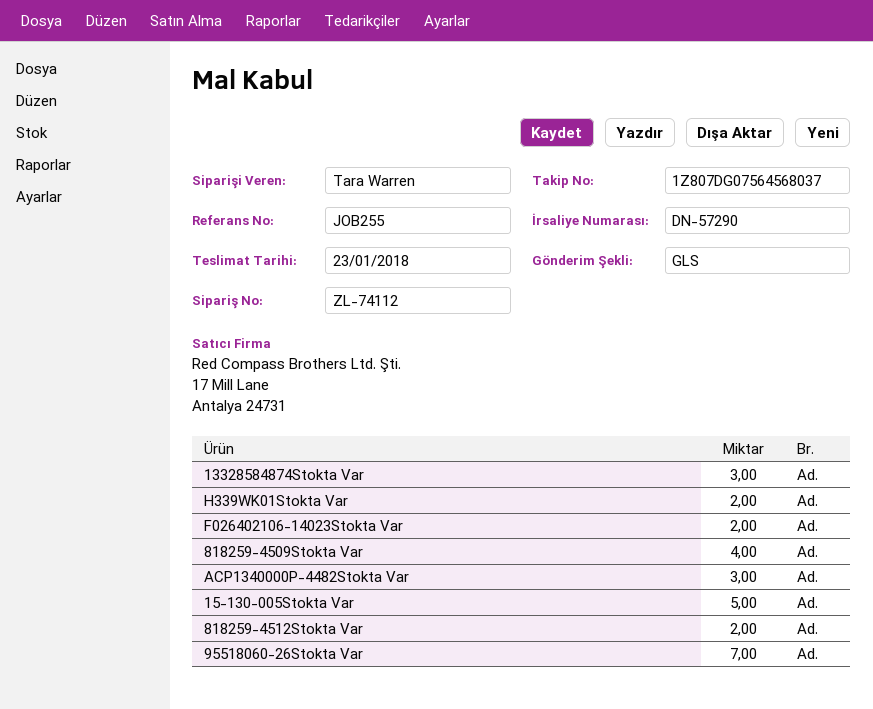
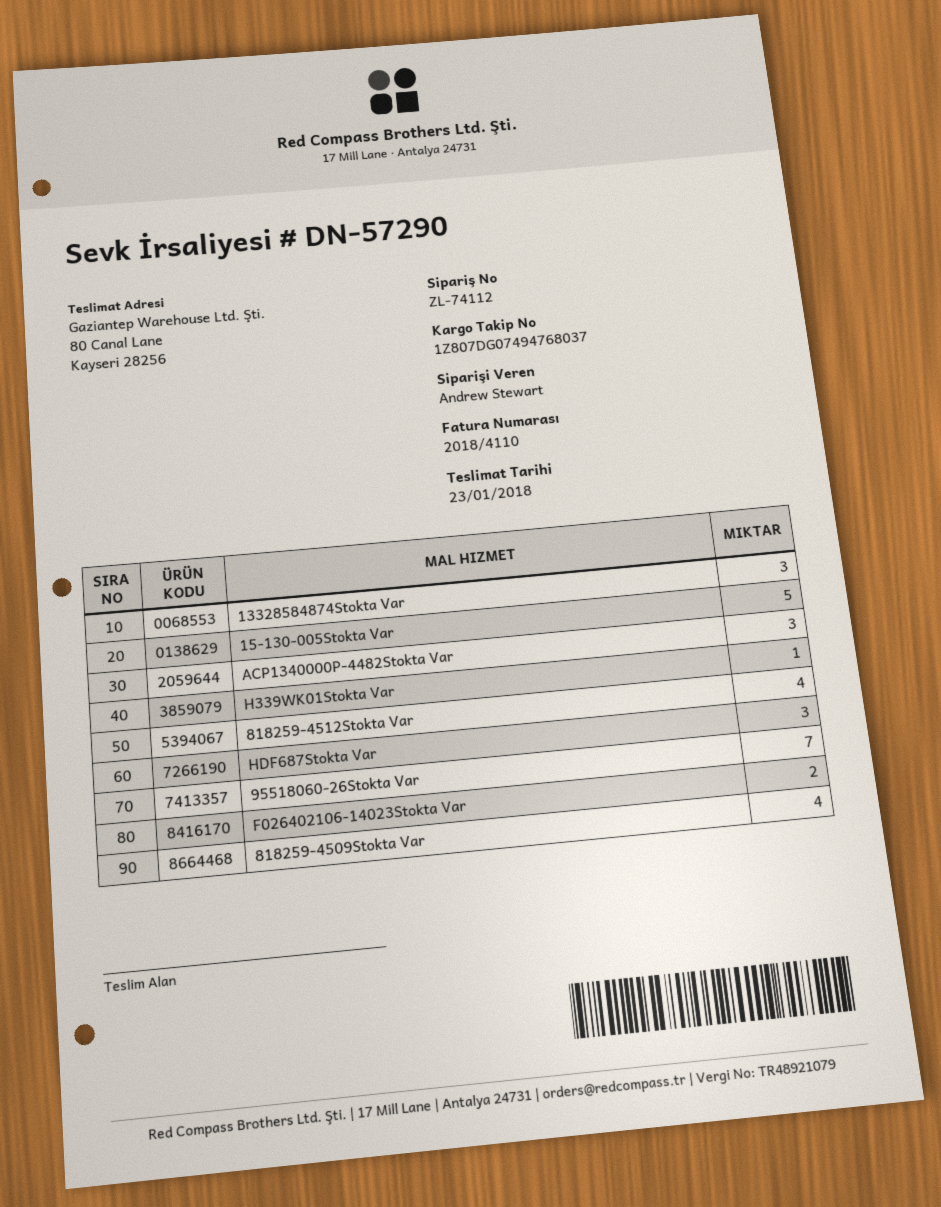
ordered by: Tara Warren -> Andrew Stewart
tracking number: 1Z807DG07564568037 -> 1Z807DG07494768037
H339WK01Stokta Var: 2 -> 1
818259-4512Stokta Var: 2 -> 4
HDF687Stokta Var: none -> 3

